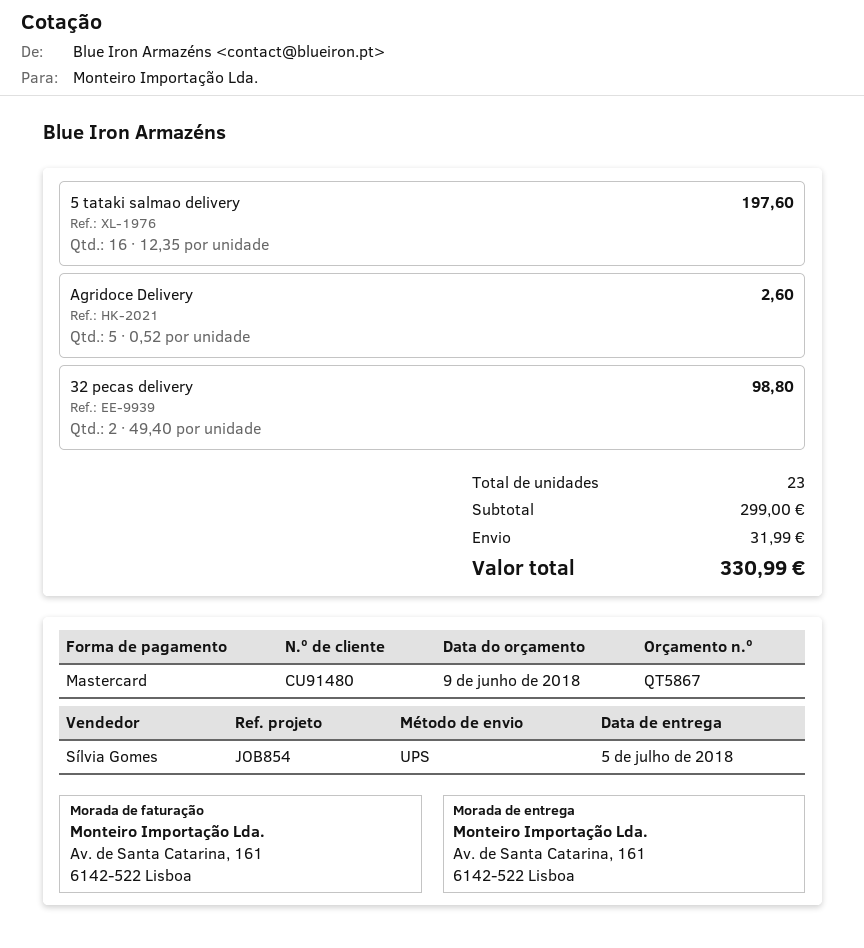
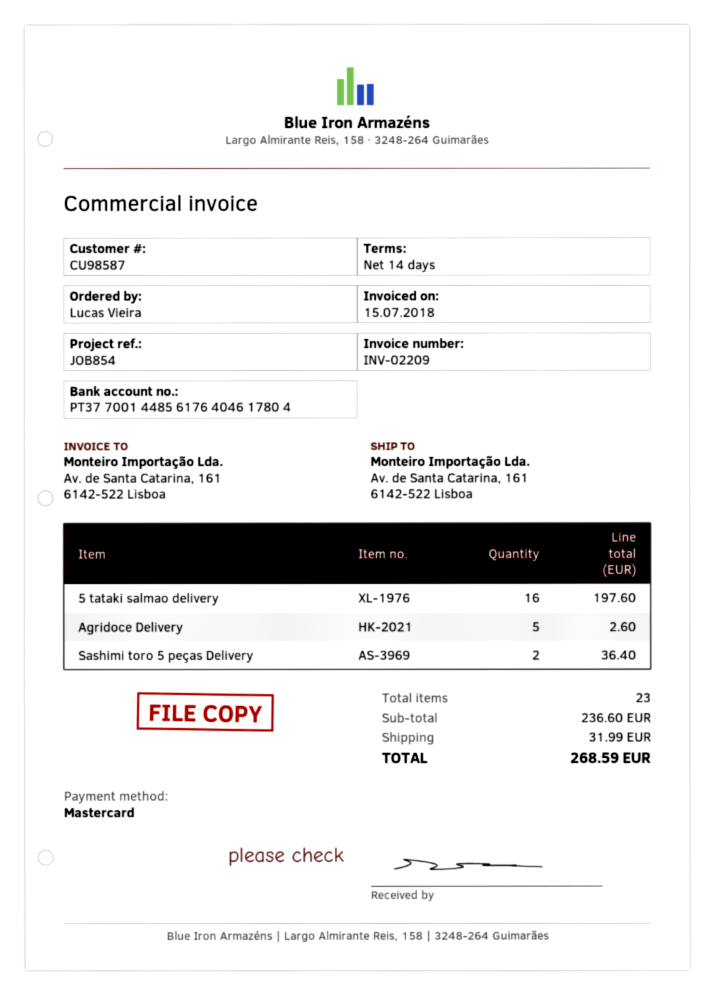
customer number: CU91480 -> CU98587
32 pecas delivery: 2 for 98.80 -> none
Sashimi toro 5 peças Delivery: none -> 2 for 36.40
subtotal: 299.00 -> 236.60
total: 330.99 -> 268.59

